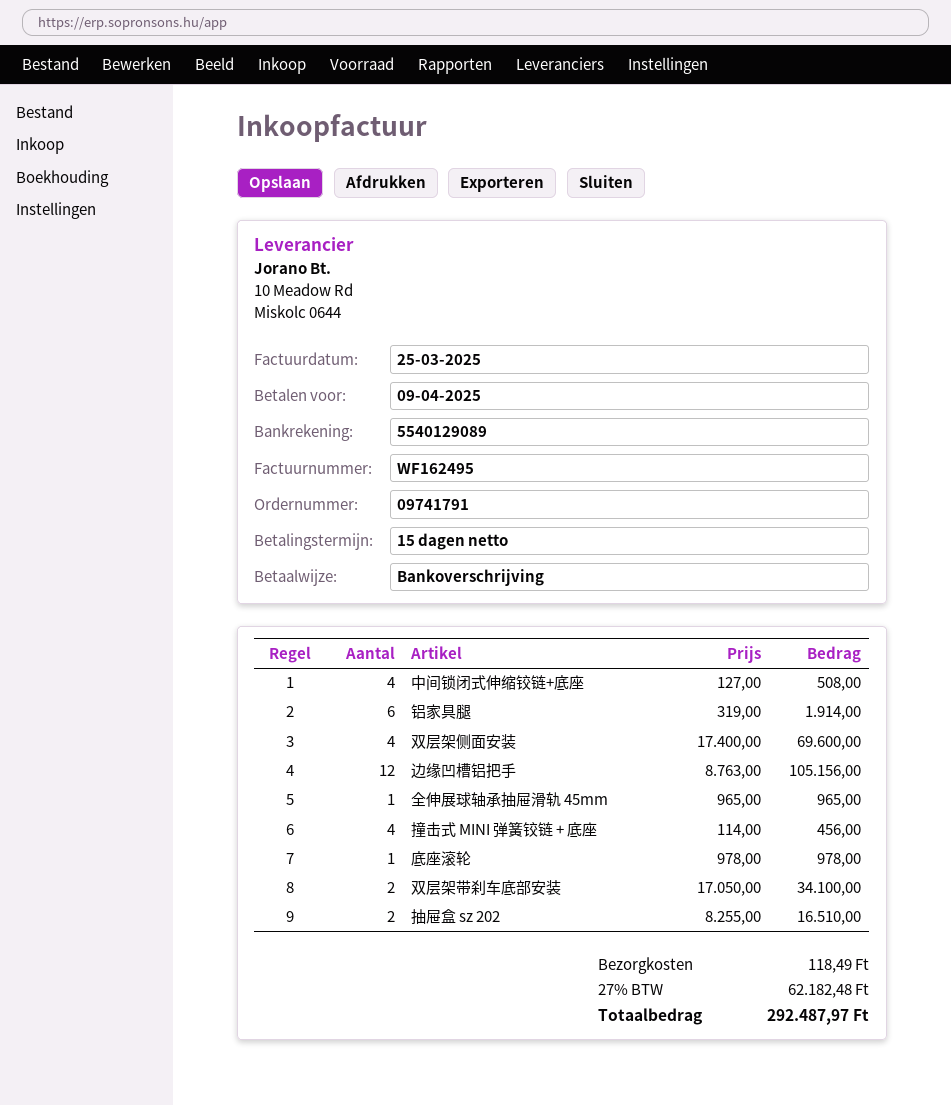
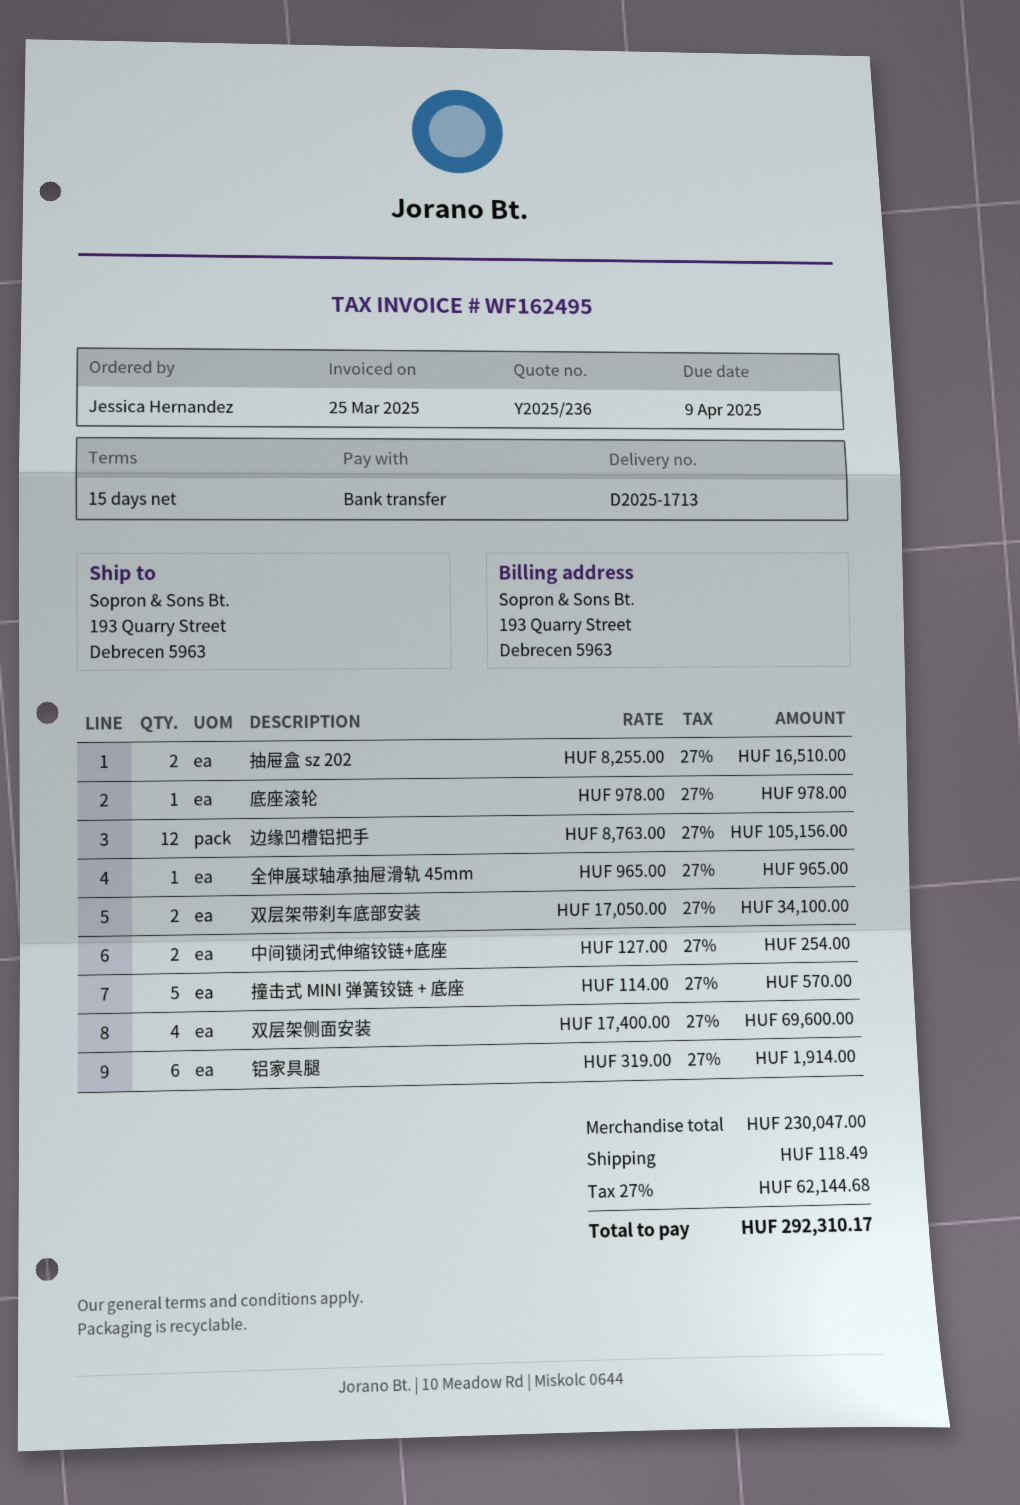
中间锁闭式伸缩铰链+底座: 4 x 127.00 = 508.00 -> 2 x 127.00 = 254.00
撞击式 MINI 弹簧铰链 + 底座: 4 x 114.00 = 456.00 -> 5 x 114.00 = 570.00
tax: 27% = 62182.48 -> 27% = 62144.68
total: 292487.97 -> 292310.17

